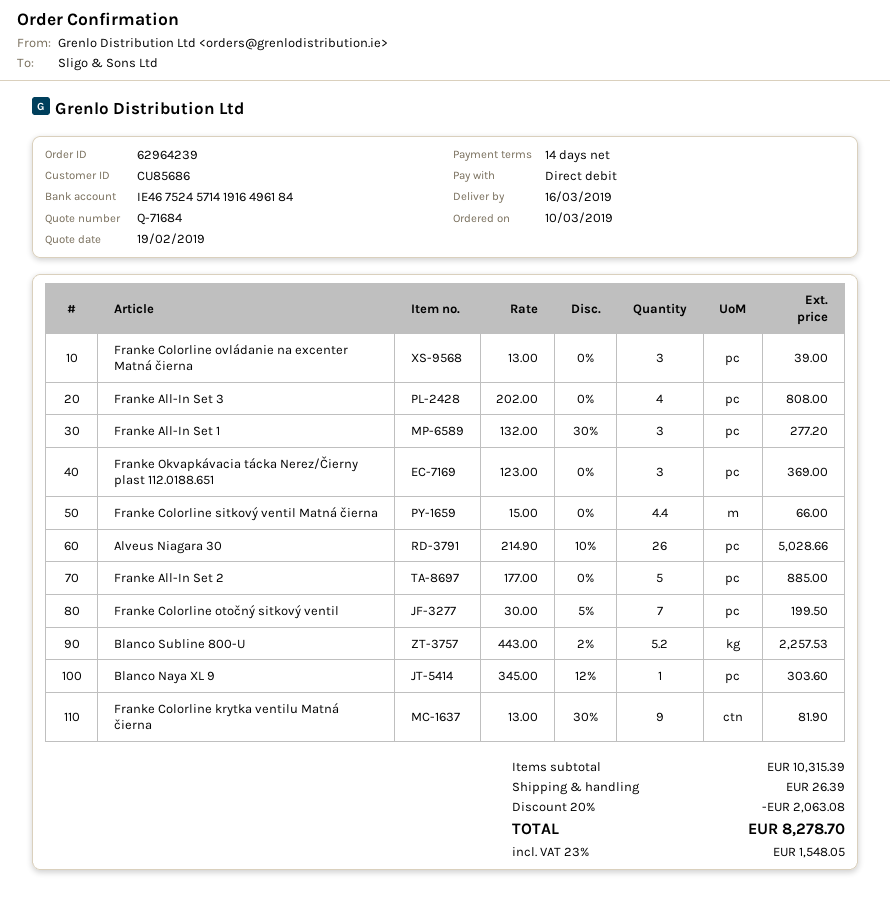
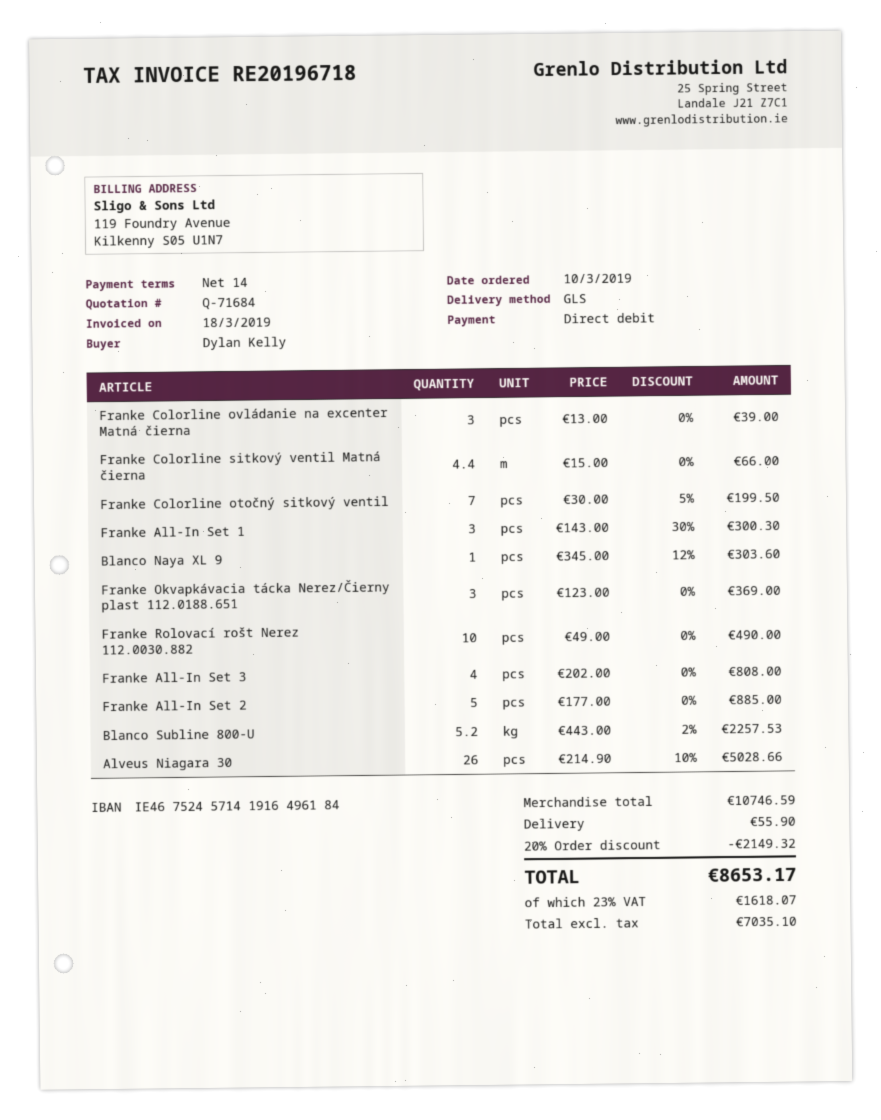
Franke All-In Set 1: 3 x 132.00 - 30% = 277.20 -> 3 x 143.00 - 30% = 300.30
Franke Colorline krytka ventilu Matná čierna: 9 x 13.00 - 30% = 81.90 -> none
Franke Rolovací rošt Nerez 112.0030.882: none -> 10 x 49.00 = 490.00
subtotal: 10315.39 -> 10746.59
discount: 20% = 2063.08 -> 20% = 2149.32
shipping: 26.39 -> 55.90
tax: 23% = 1548.05 -> 23% = 1618.07
total: 8278.70 -> 8653.17

